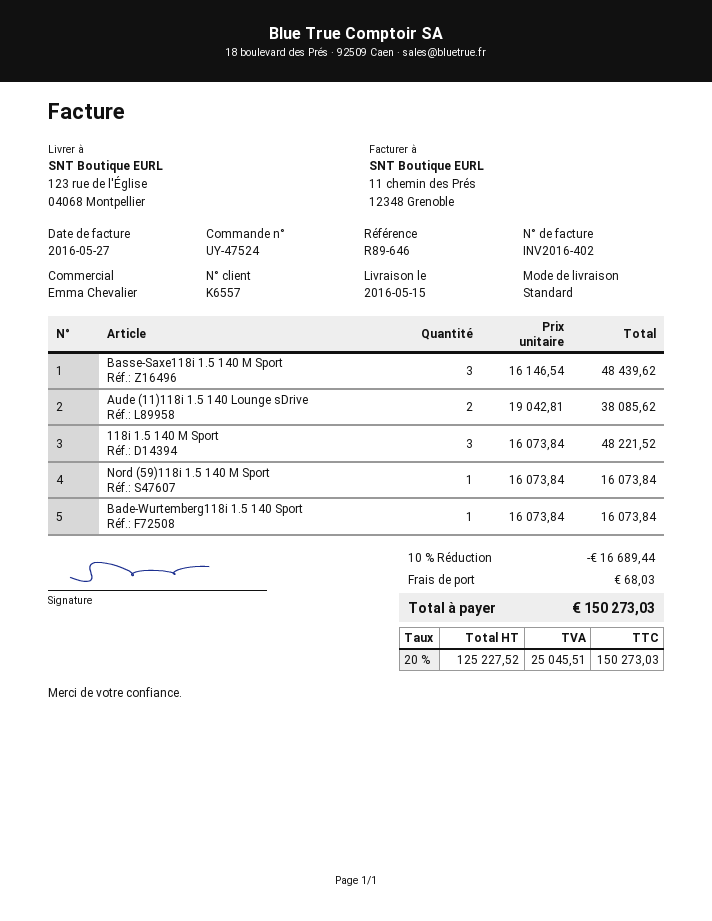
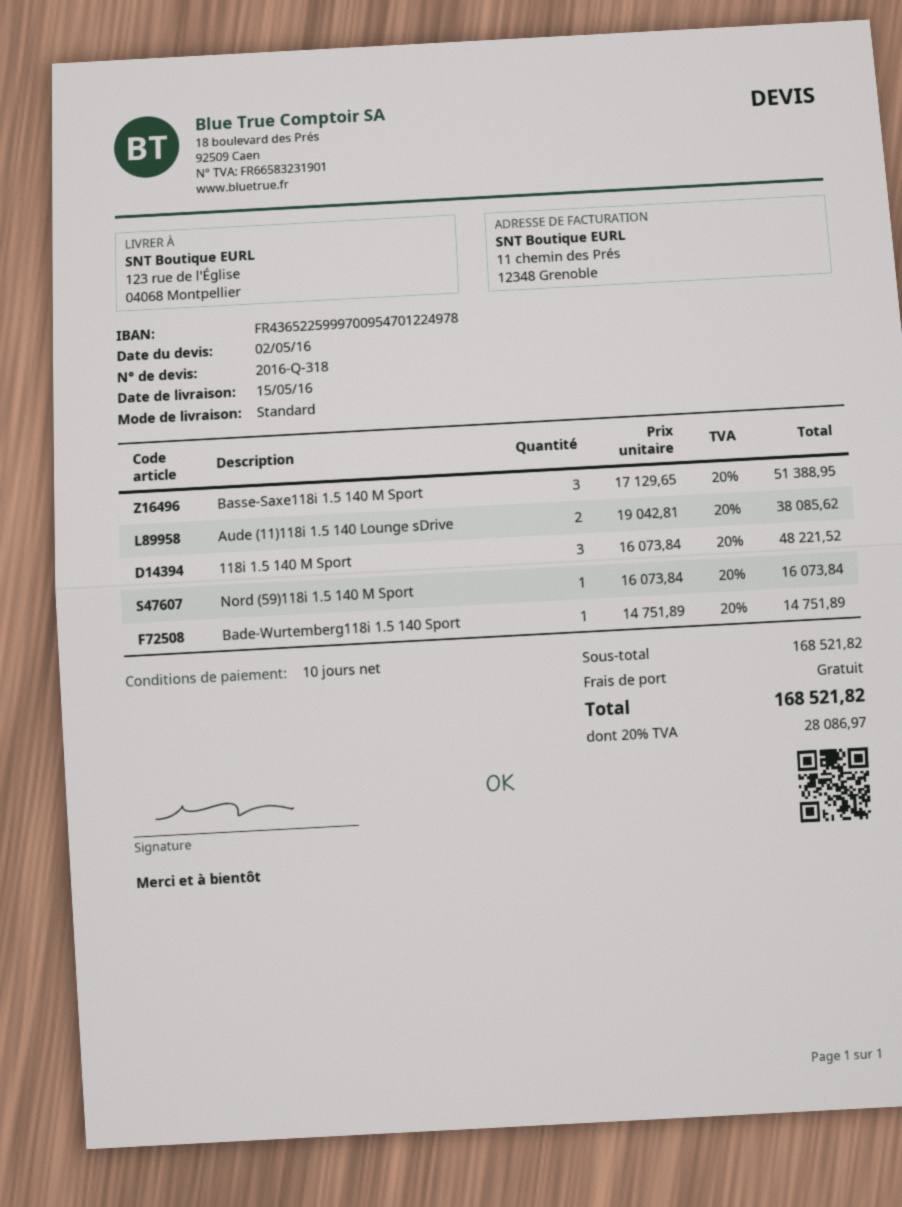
Basse-Saxe118i 1.5 140 M Sport: 3 x 16146.54 = 48439.62 -> 3 x 17129.65 = 51388.95
Bade-Wurtemberg118i 1.5 140 Sport: 1 x 16073.84 = 16073.84 -> 1 x 14751.89 = 14751.89
discount: 10% = 16689.44 -> none
shipping: 68.03 -> 0.00
tax: 20% = 25045.51 -> 20% = 28086.97
total: 150273.03 -> 168521.82

